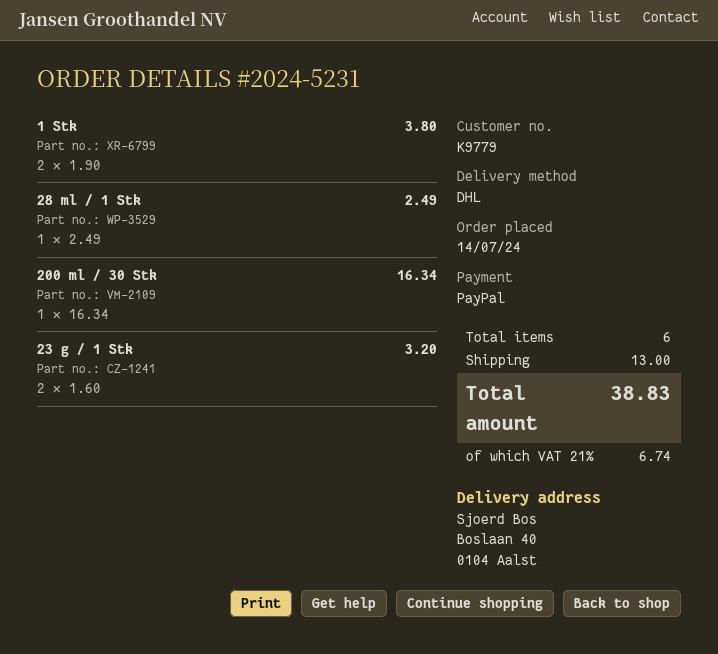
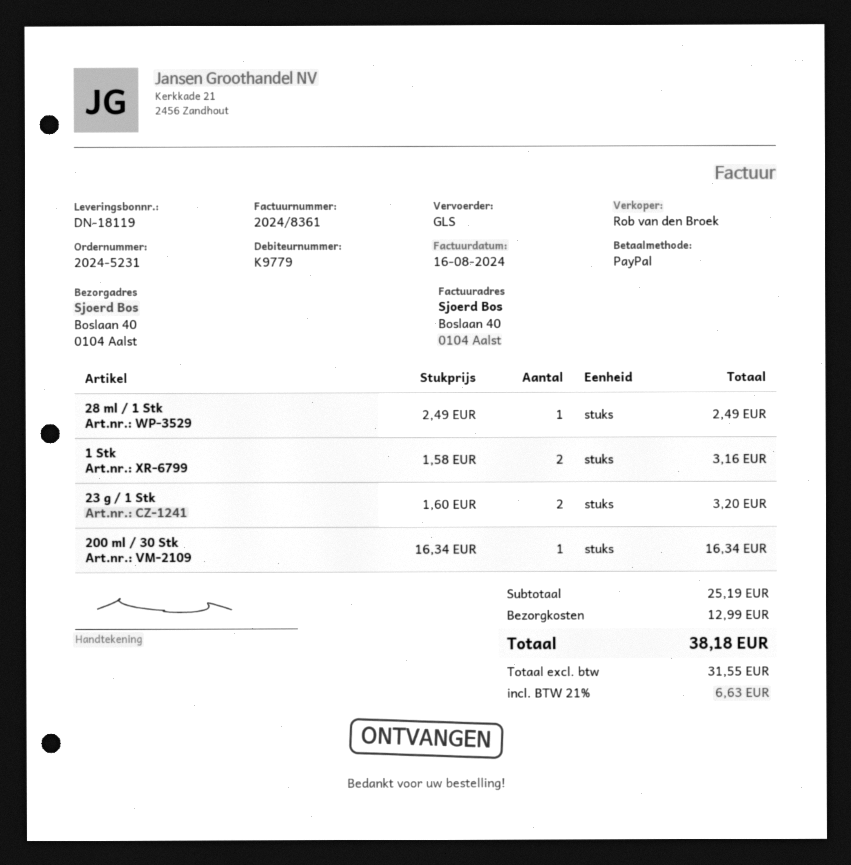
shipping method: DHL -> GLS
1 Stk: 2 x 1.90 = 3.80 -> 2 x 1.58 = 3.16
shipping: 13.00 -> 12.99
tax: 21% = 6.74 -> 21% = 6.63
total: 38.83 -> 38.18

